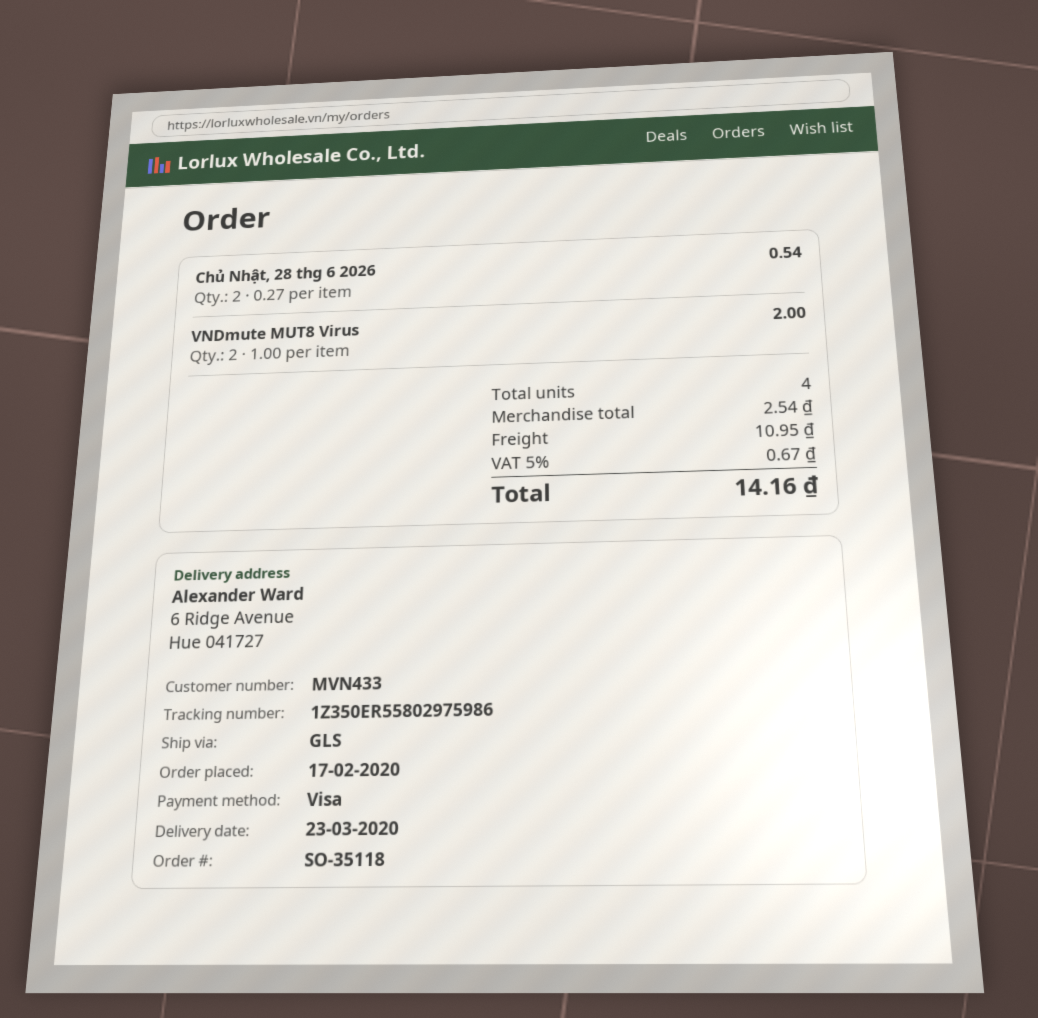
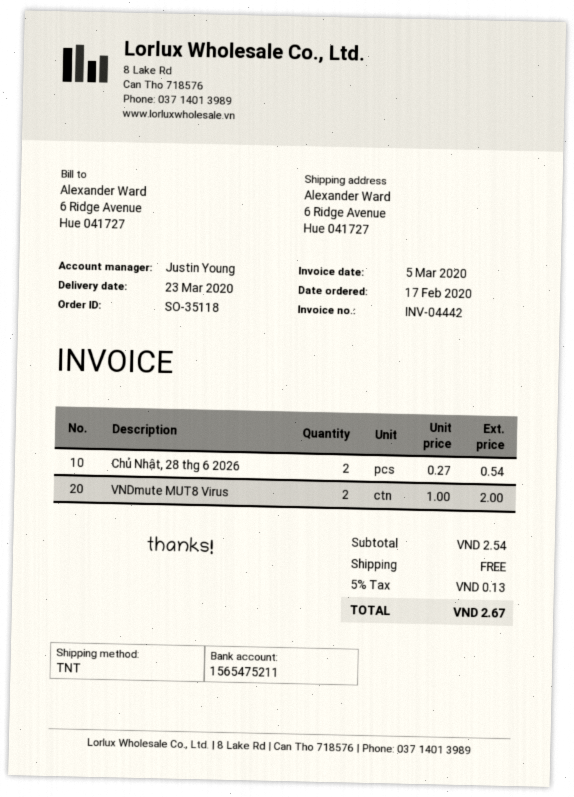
shipping method: GLS -> TNT
shipping: 10.95 -> 0.00
tax: 5% = 0.67 -> 5% = 0.13
total: 14.16 -> 2.67

